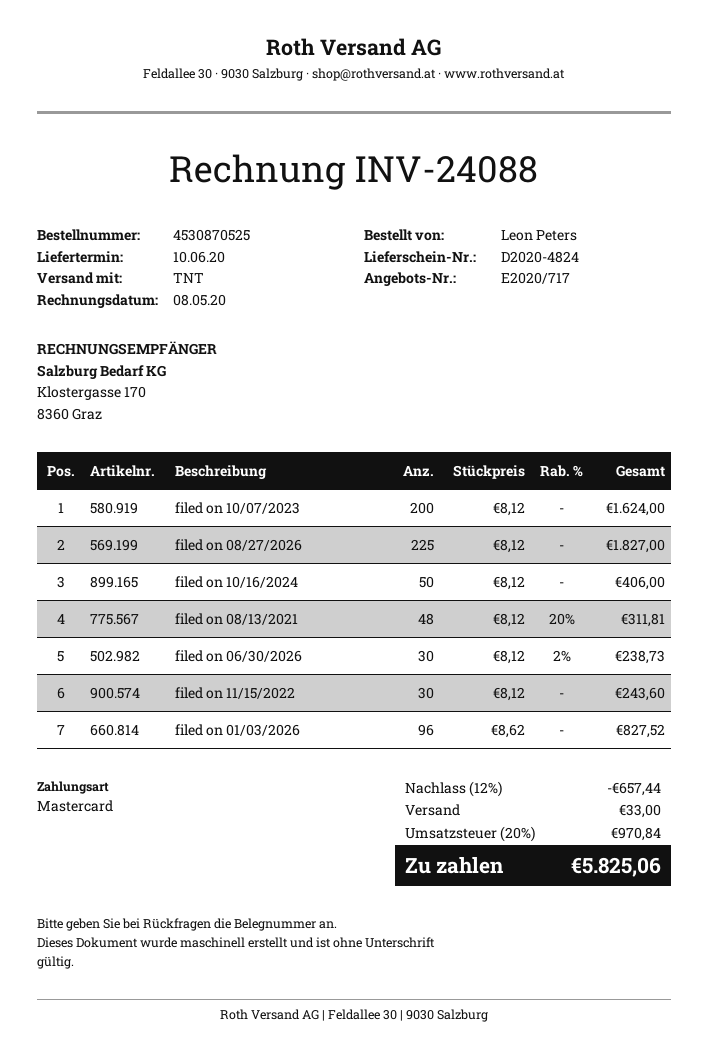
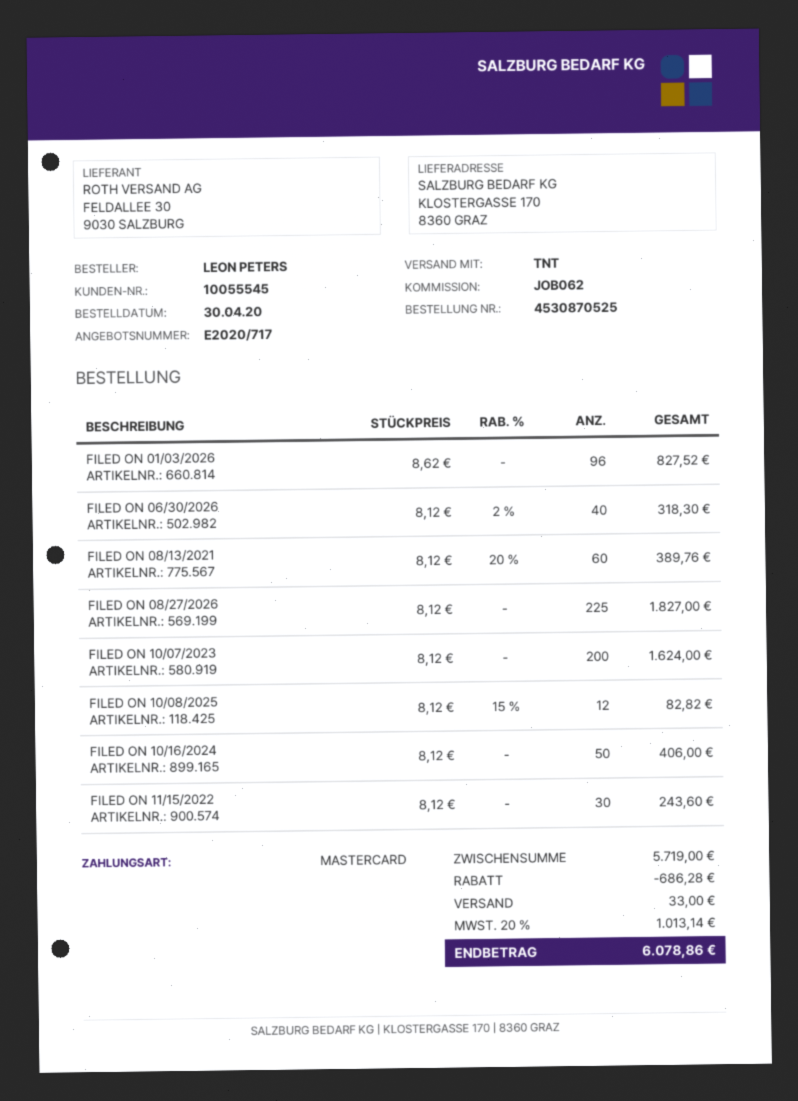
filed on 08/13/2021: 48 x 8.12 - 20% = 311.81 -> 60 x 8.12 - 20% = 389.76
filed on 06/30/2026: 30 x 8.12 - 2% = 238.73 -> 40 x 8.12 - 2% = 318.30
FILED ON 10/08/2025: none -> 12 x 8.12 - 15% = 82.82
discount: 657.44 -> 686.28
tax: 20% = 970.84 -> 20% = 1013.14
total: 5825.06 -> 6078.86

